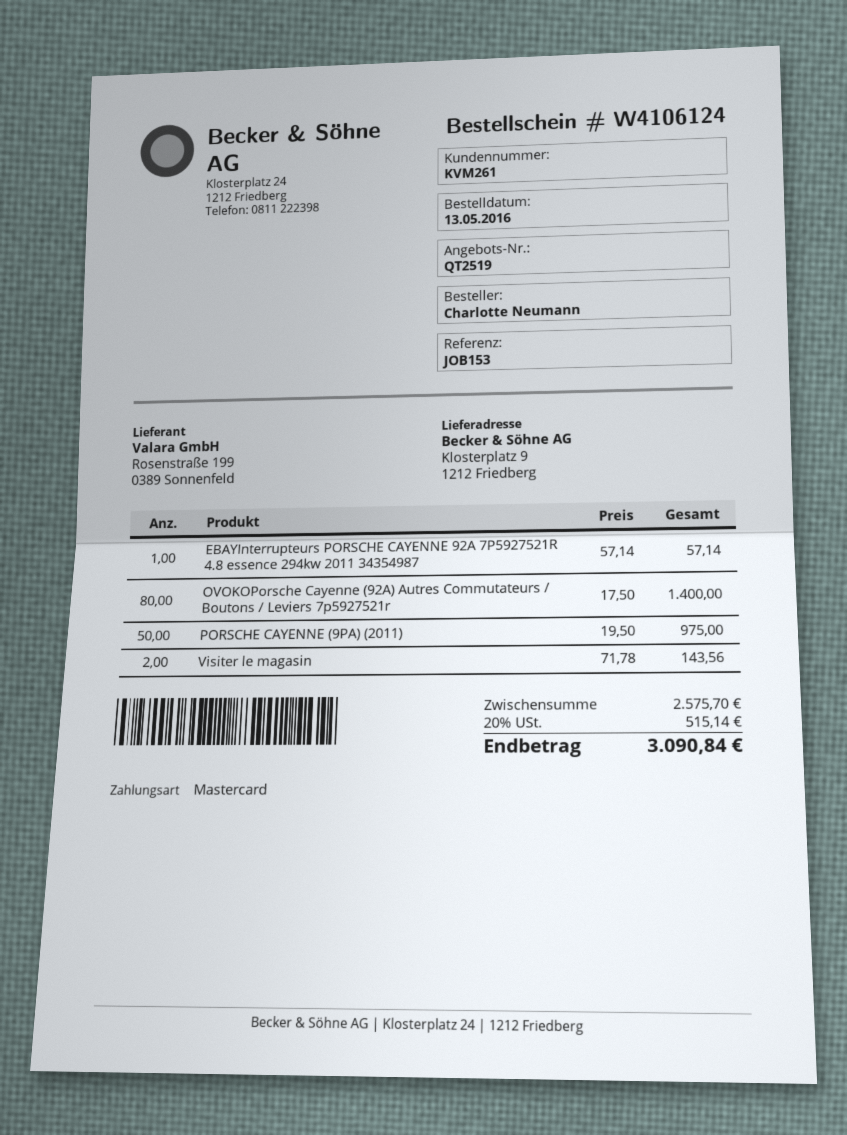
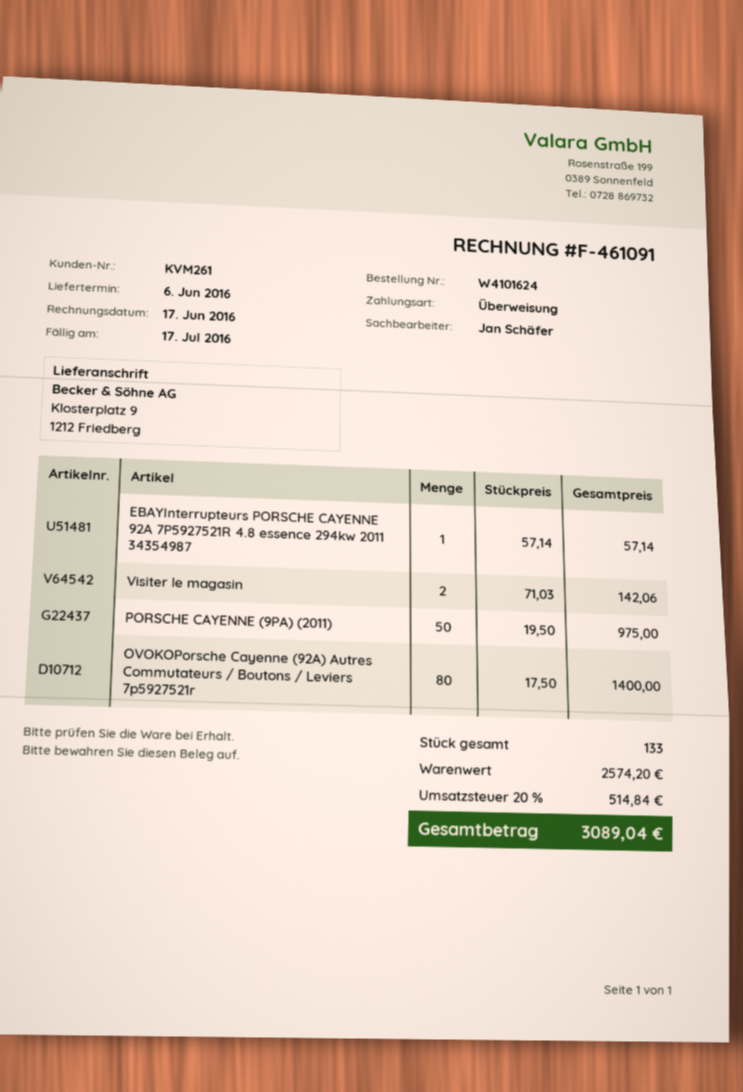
order number: W4106124 -> W4101624
payment method: Mastercard -> bank transfer
Visiter le magasin: 2 x 71.78 = 143.56 -> 2 x 71.03 = 142.06
subtotal: 2575.70 -> 2574.20
tax: 20% = 515.14 -> 20% = 514.84
total: 3090.84 -> 3089.04

